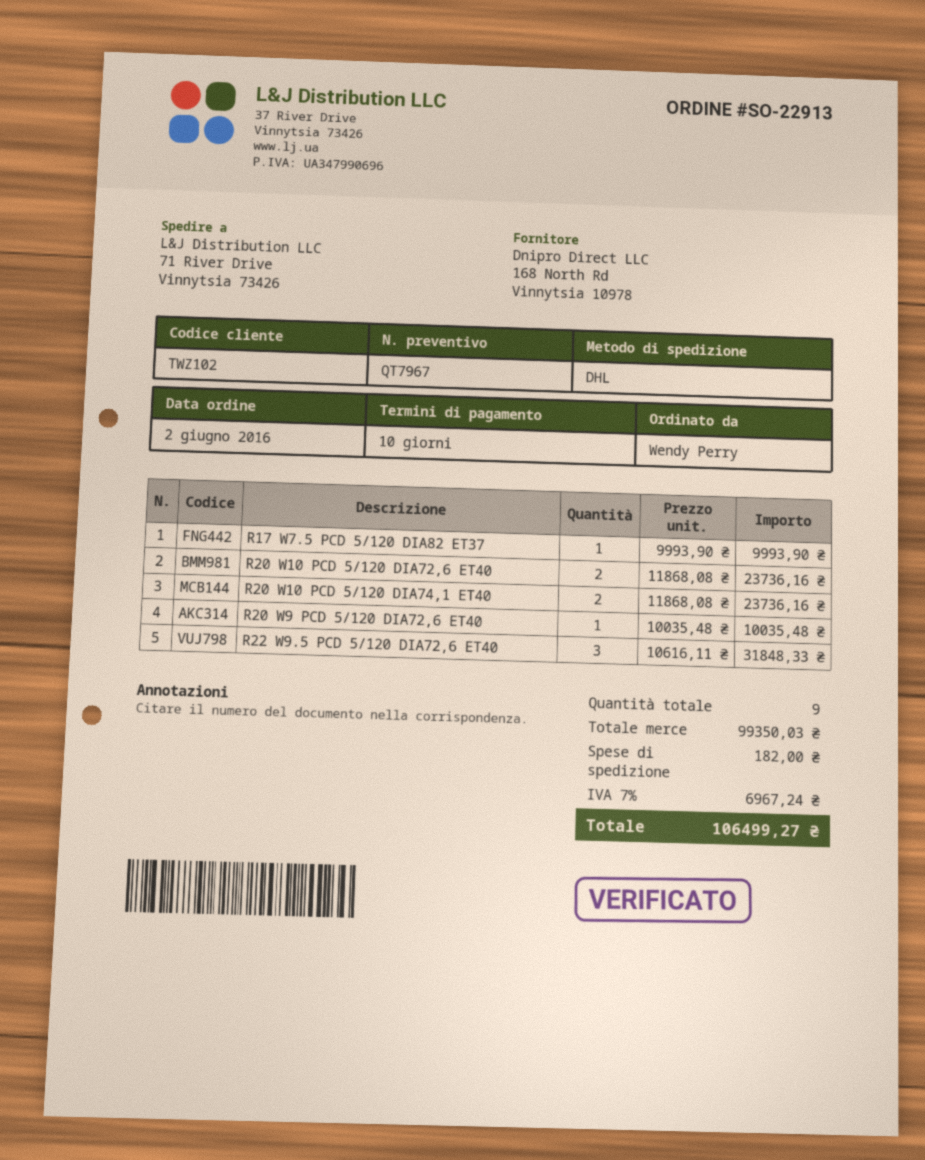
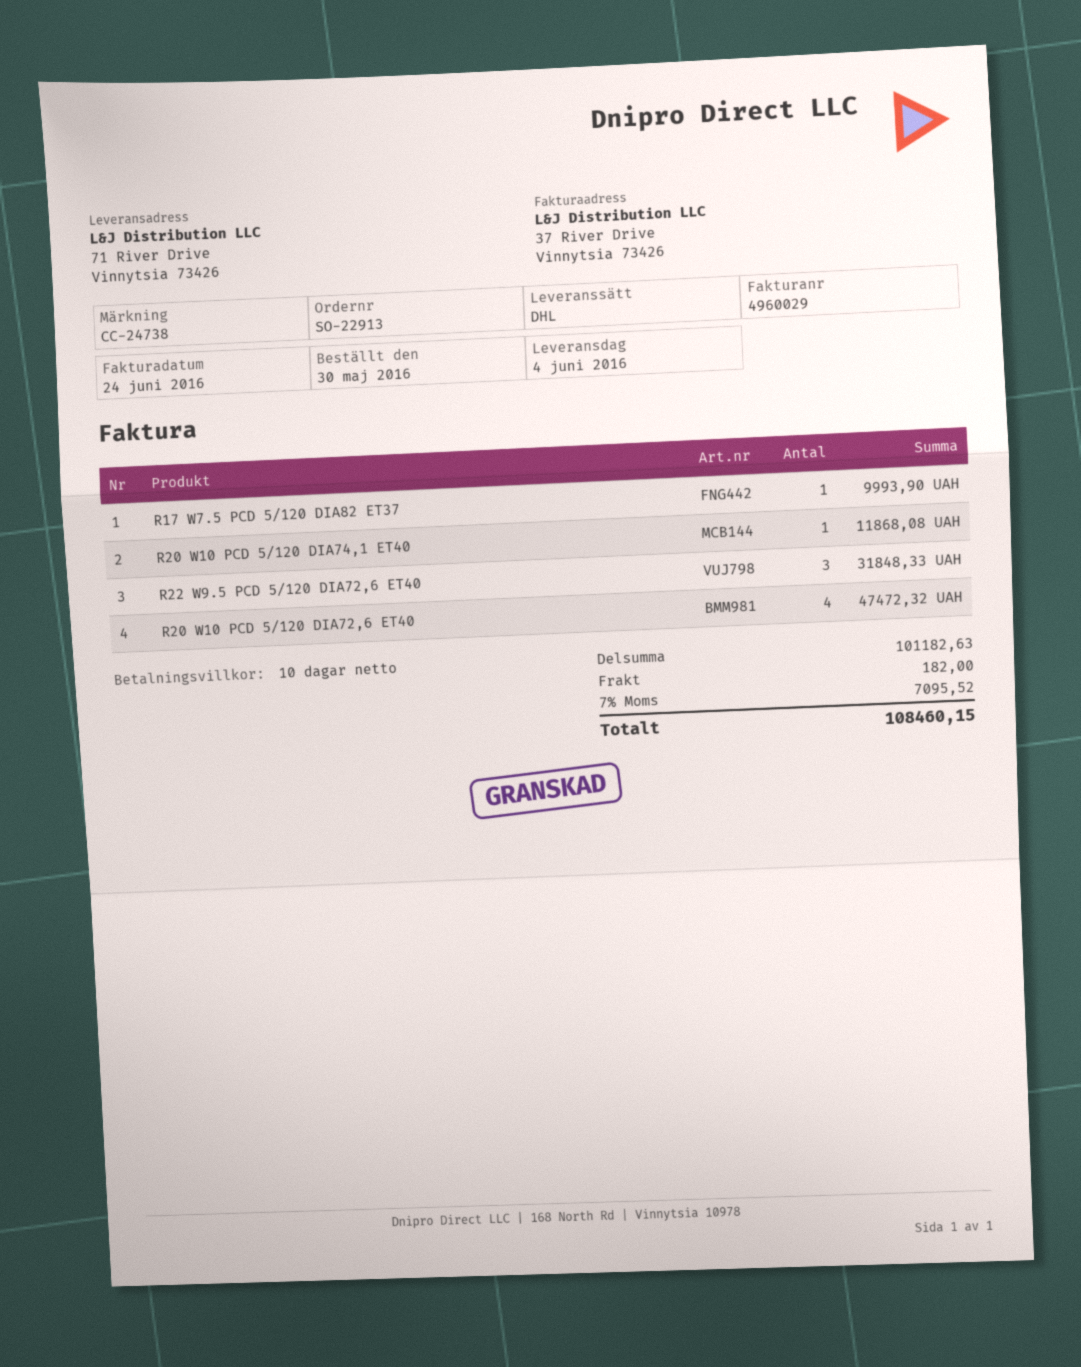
order date: 2016-06-02 -> 2016-05-30
R20 W10 PCD 5/120 DIA72,6 ET40: 2 for 23736.16 -> 4 for 47472.32
R20 W10 PCD 5/120 DIA74,1 ET40: 2 for 23736.16 -> 1 for 11868.08
R20 W9 PCD 5/120 DIA72,6 ET40: 1 for 10035.48 -> none
subtotal: 99350.03 -> 101182.63
tax: 7% = 6967.24 -> 7% = 7095.52
total: 106499.27 -> 108460.15

